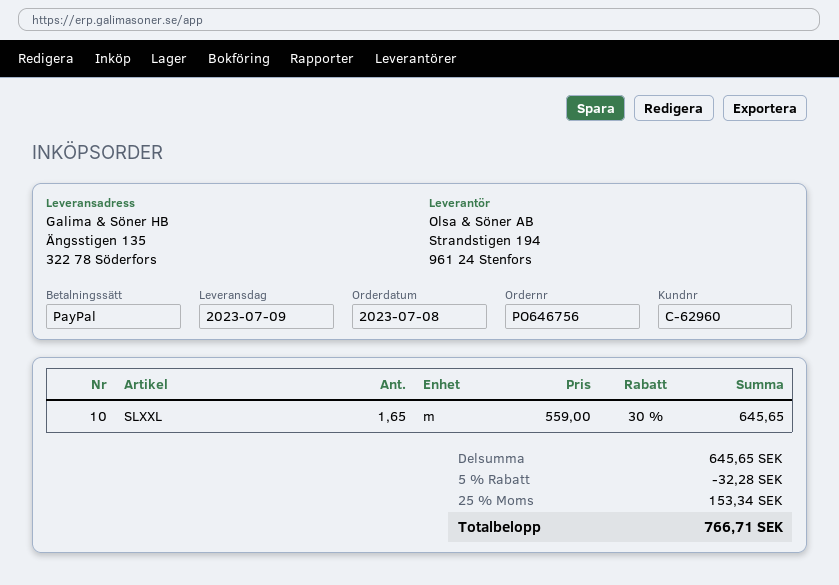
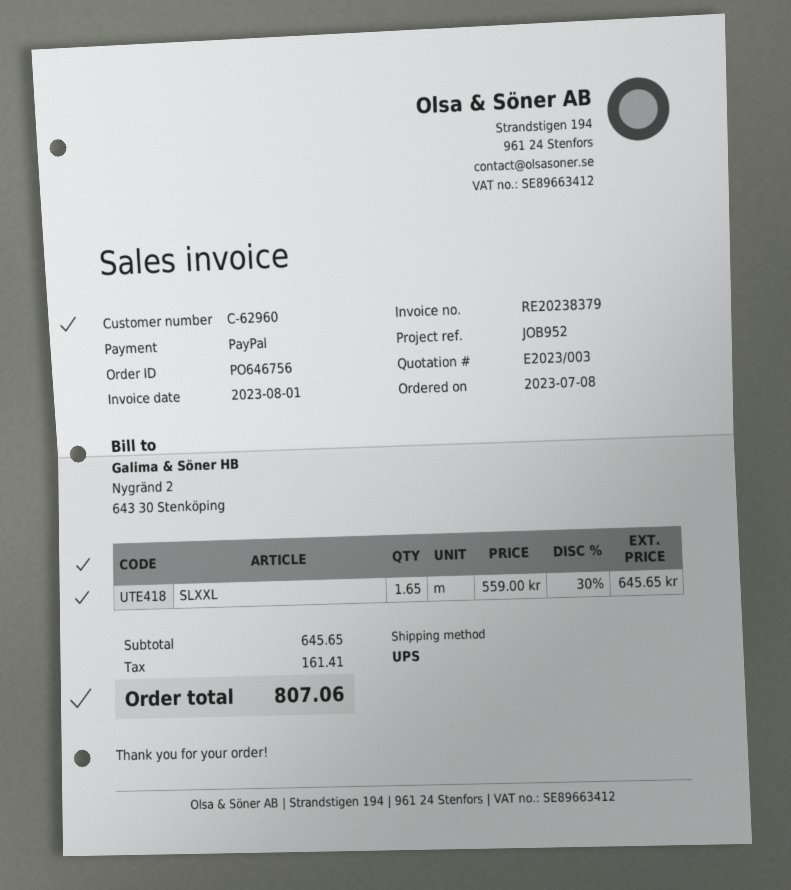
discount: 5% = 32.28 -> none
tax: 153.34 -> 161.41
total: 766.71 -> 807.06

